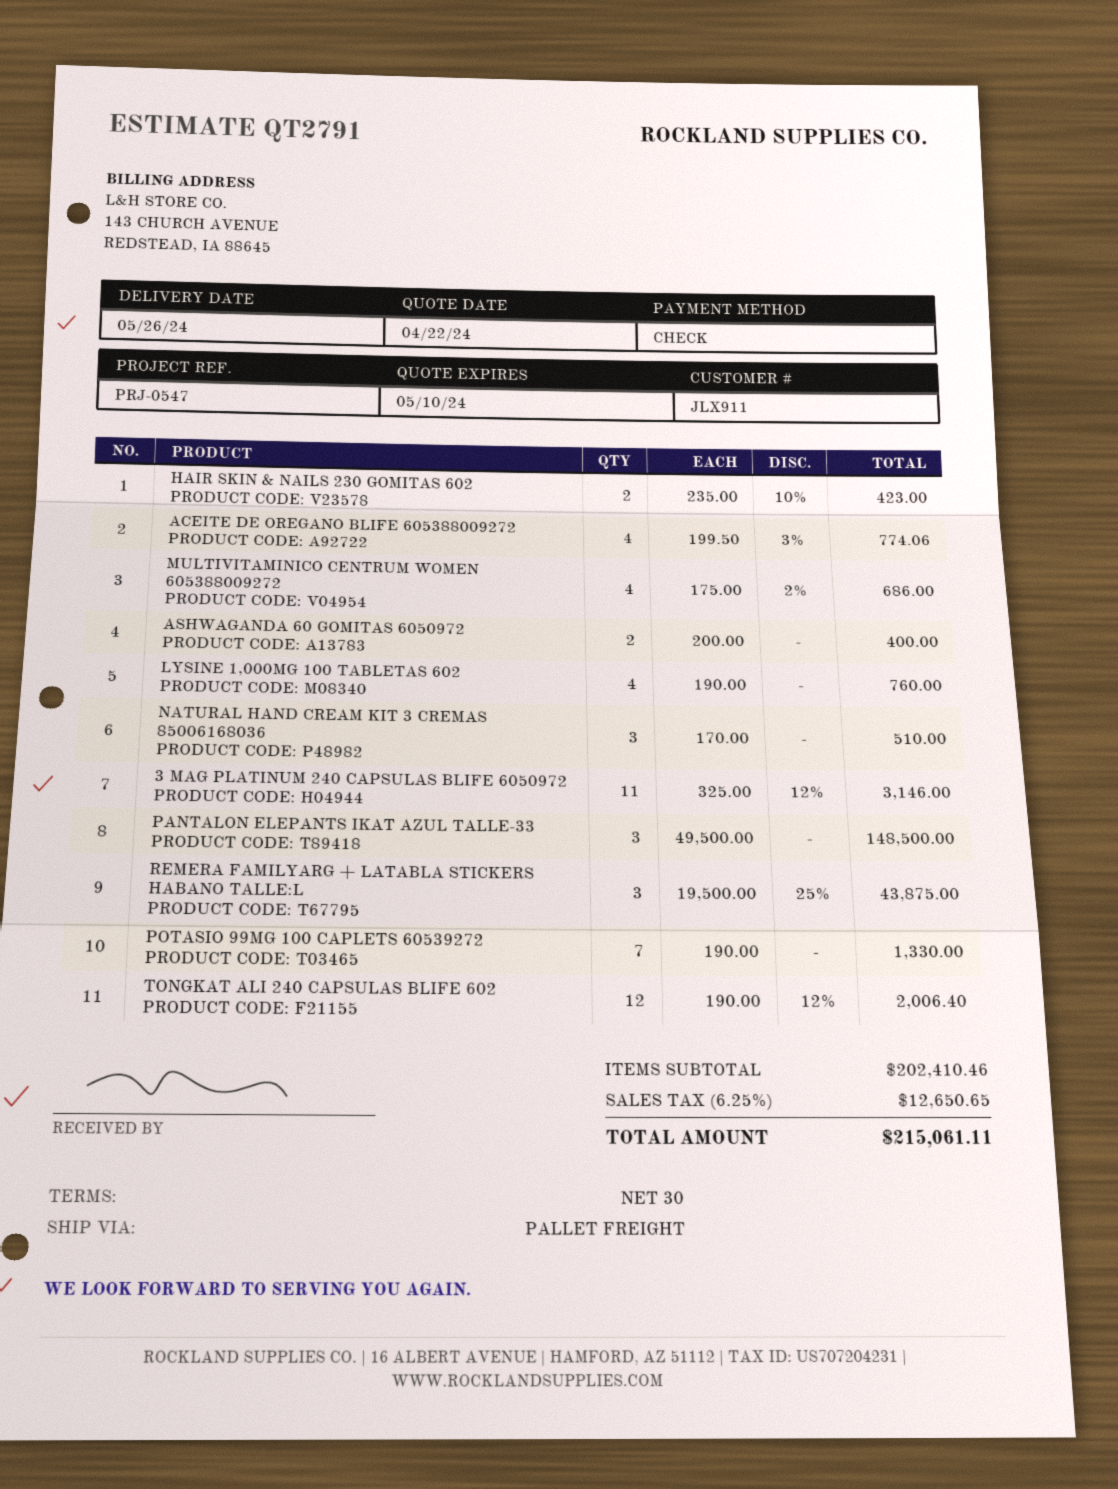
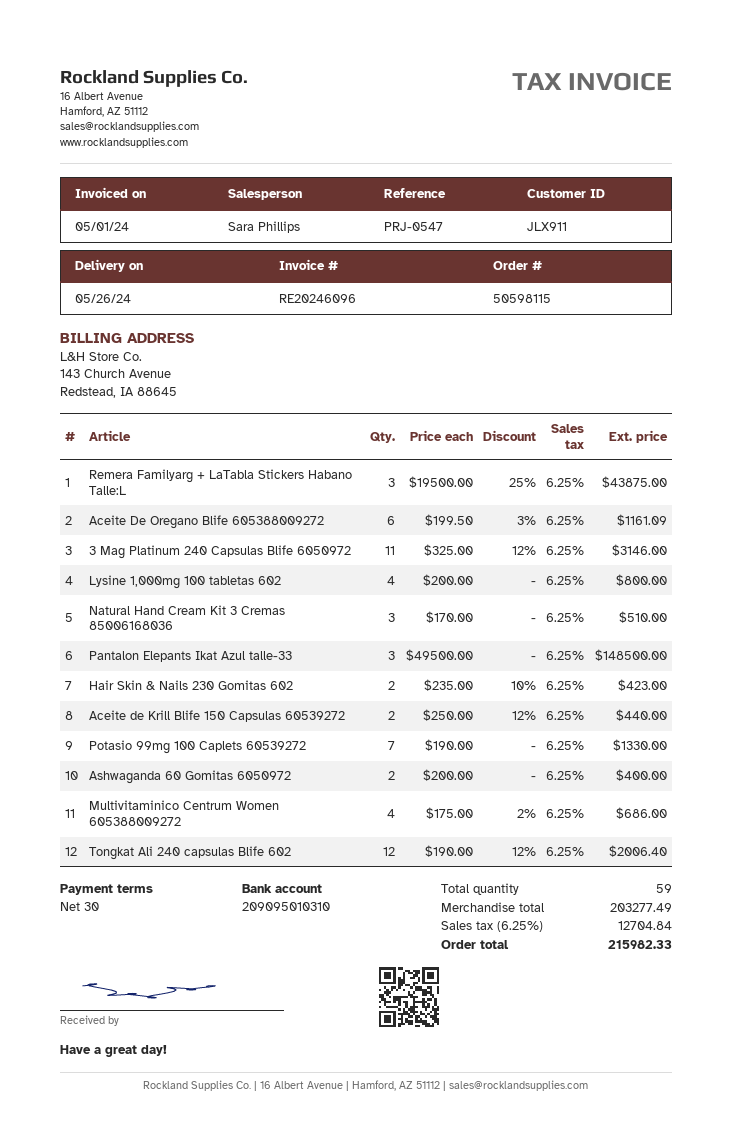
ACEITE DE OREGANO BLIFE 605388009272: 4 x 199.50 - 3% = 774.06 -> 6 x 199.50 - 3% = 1161.09
LYSINE 1,000MG 100 TABLETAS 602: 4 x 190.00 = 760.00 -> 4 x 200.00 = 800.00
Aceite de Krill Blife 150 Capsulas 60539272: none -> 2 x 250.00 - 12% = 440.00
subtotal: 202410.46 -> 203277.49
tax: 6.25% = 12650.65 -> 6.25% = 12704.84
total: 215061.11 -> 215982.33

